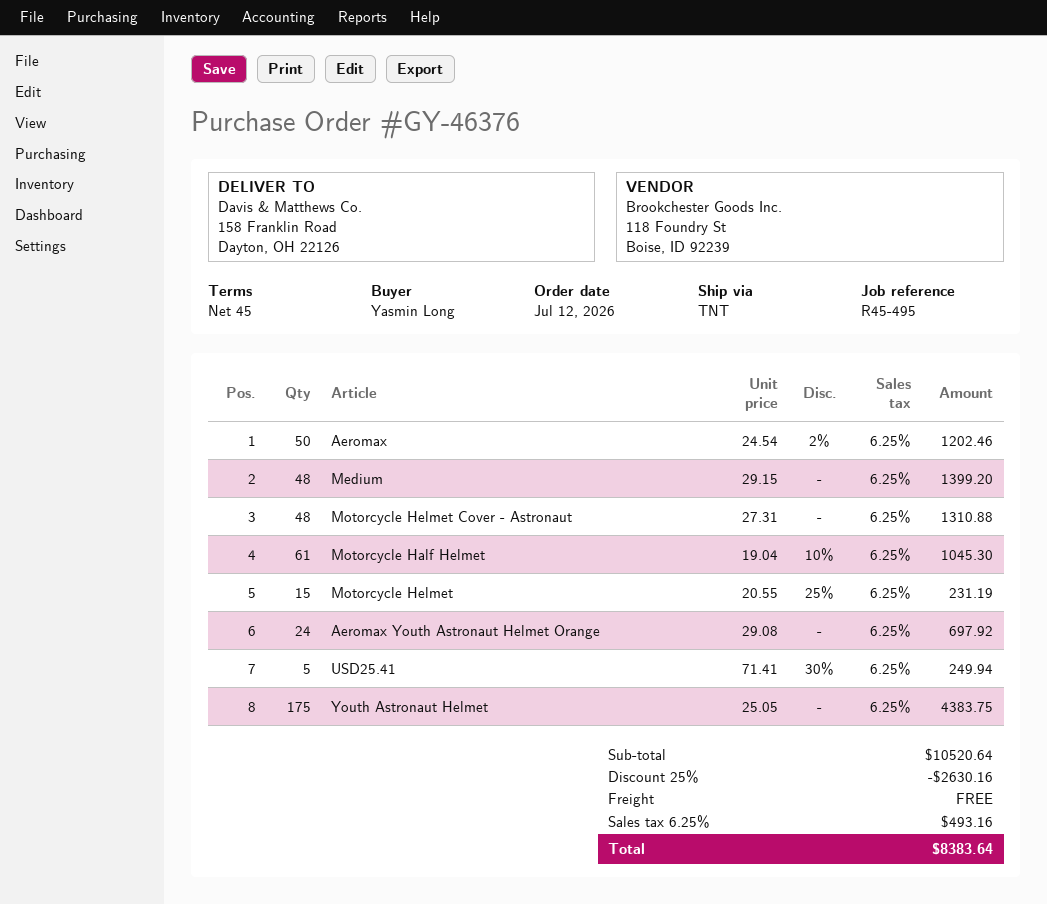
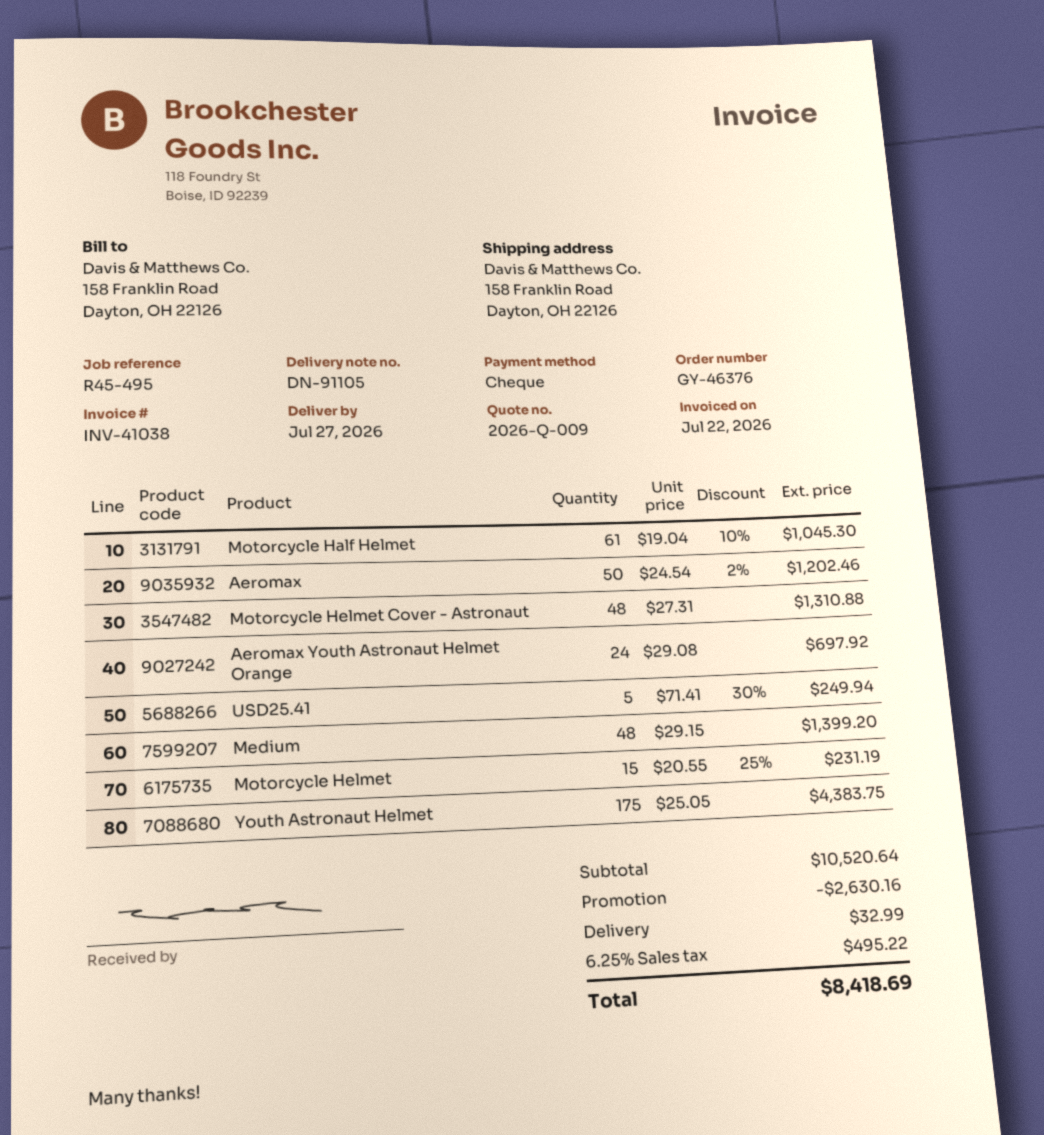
shipping: 0.00 -> 32.99
tax: 6.25% = 493.16 -> 6.25% = 495.22
total: 8383.64 -> 8418.69

